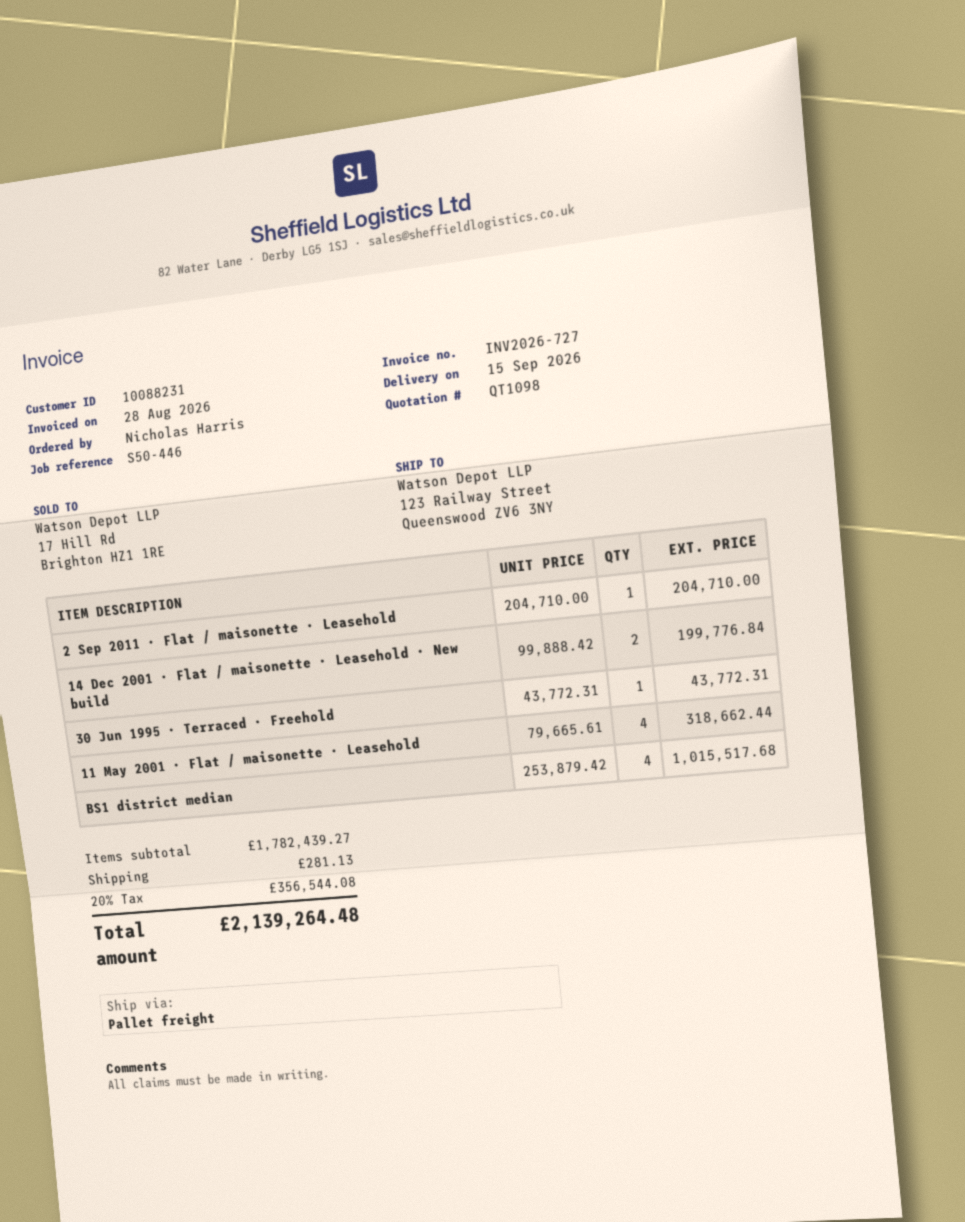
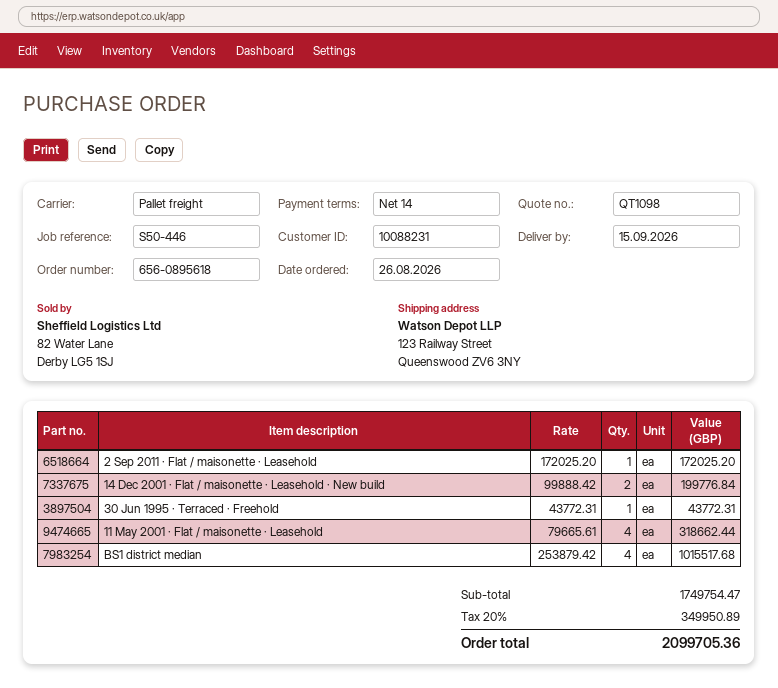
2 Sep 2011 · Flat / maisonette · Leasehold: 1 x 204710.00 = 204710.00 -> 1 x 172025.20 = 172025.20
subtotal: 1782439.27 -> 1749754.47
shipping: 281.13 -> none
tax: 20% = 356544.08 -> 20% = 349950.89
total: 2139264.48 -> 2099705.36

